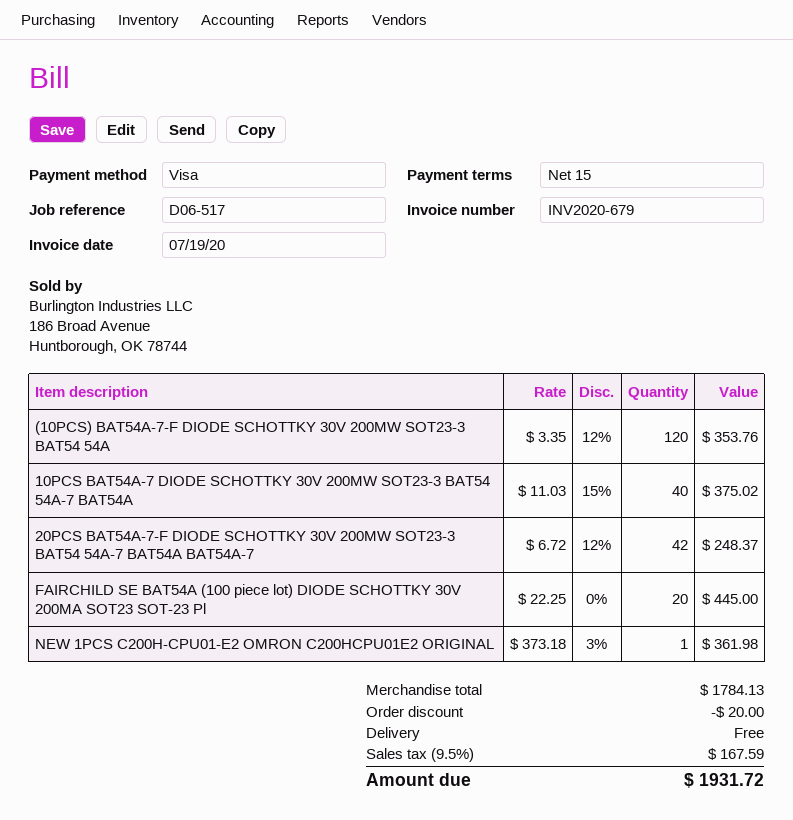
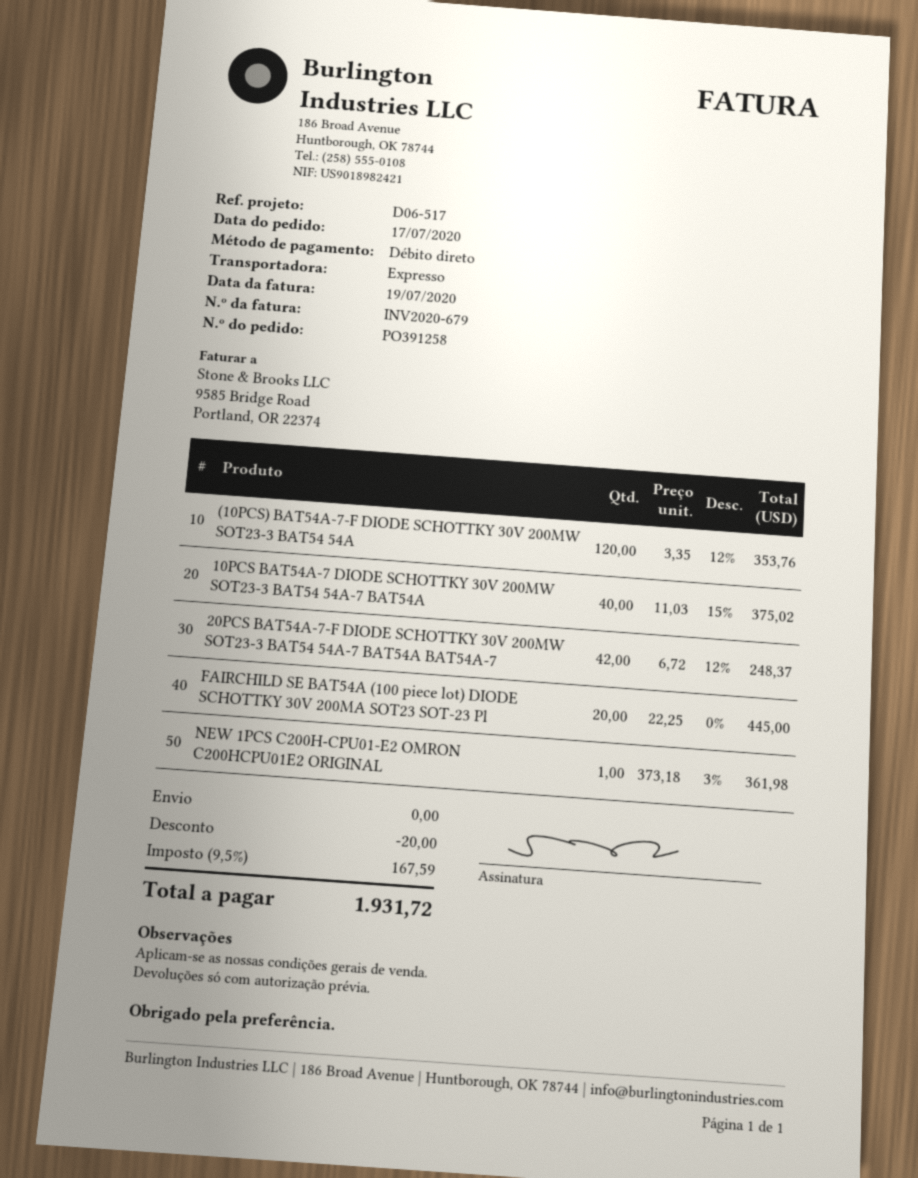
payment method: Visa -> direct debit

